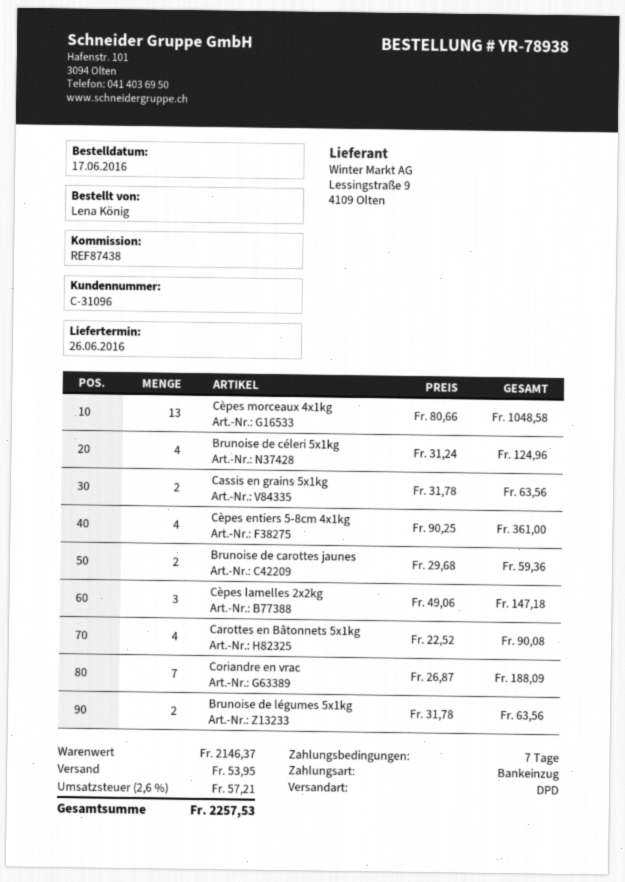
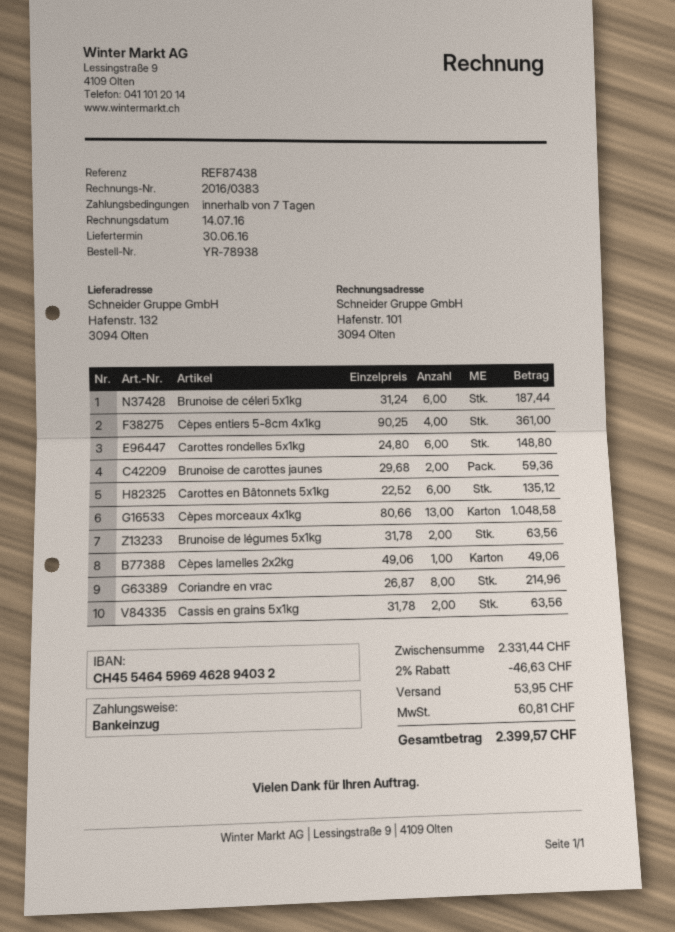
delivery date: 2016-06-26 -> 2016-06-30
Brunoise de céleri 5x1kg: 4 x 31.24 = 124.96 -> 6 x 31.24 = 187.44
Cèpes lamelles 2x2kg: 3 x 49.06 = 147.18 -> 1 x 49.06 = 49.06
Carottes en Bâtonnets 5x1kg: 4 x 22.52 = 90.08 -> 6 x 22.52 = 135.12
Coriandre en vrac: 7 x 26.87 = 188.09 -> 8 x 26.87 = 214.96
Carottes rondelles 5x1kg: none -> 6 x 24.80 = 148.80
subtotal: 2146.37 -> 2331.44
discount: none -> 2% = 46.63
tax: 57.21 -> 60.81
total: 2257.53 -> 2399.57

